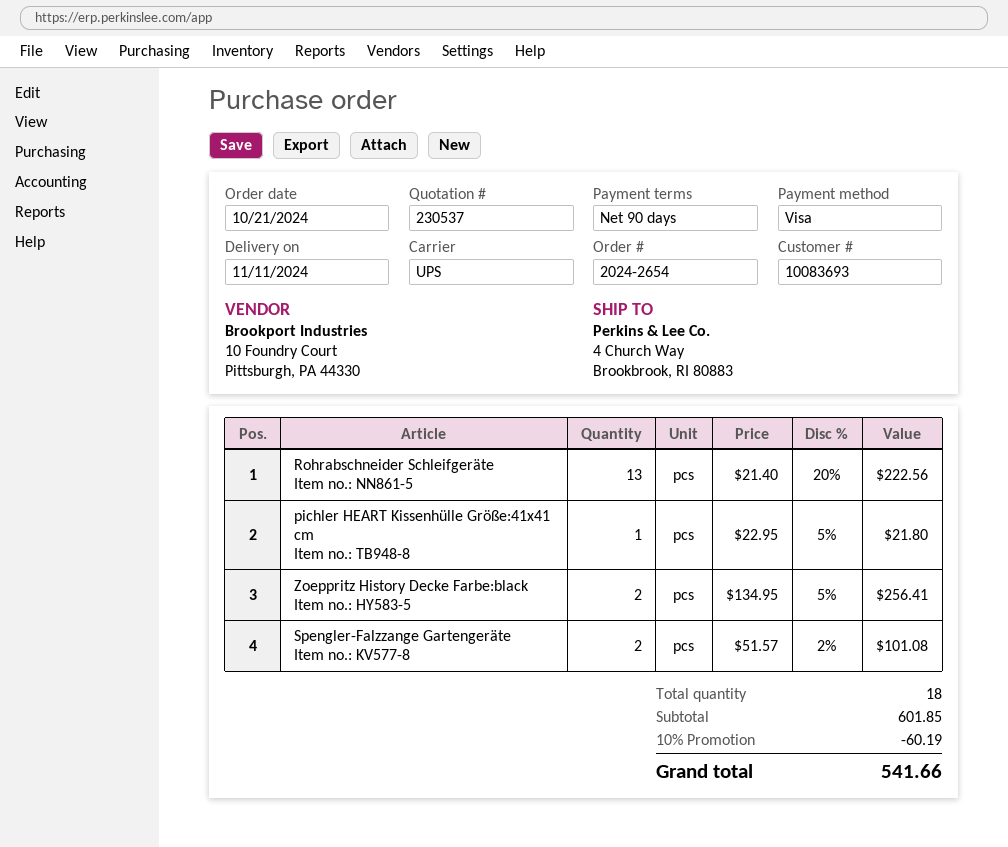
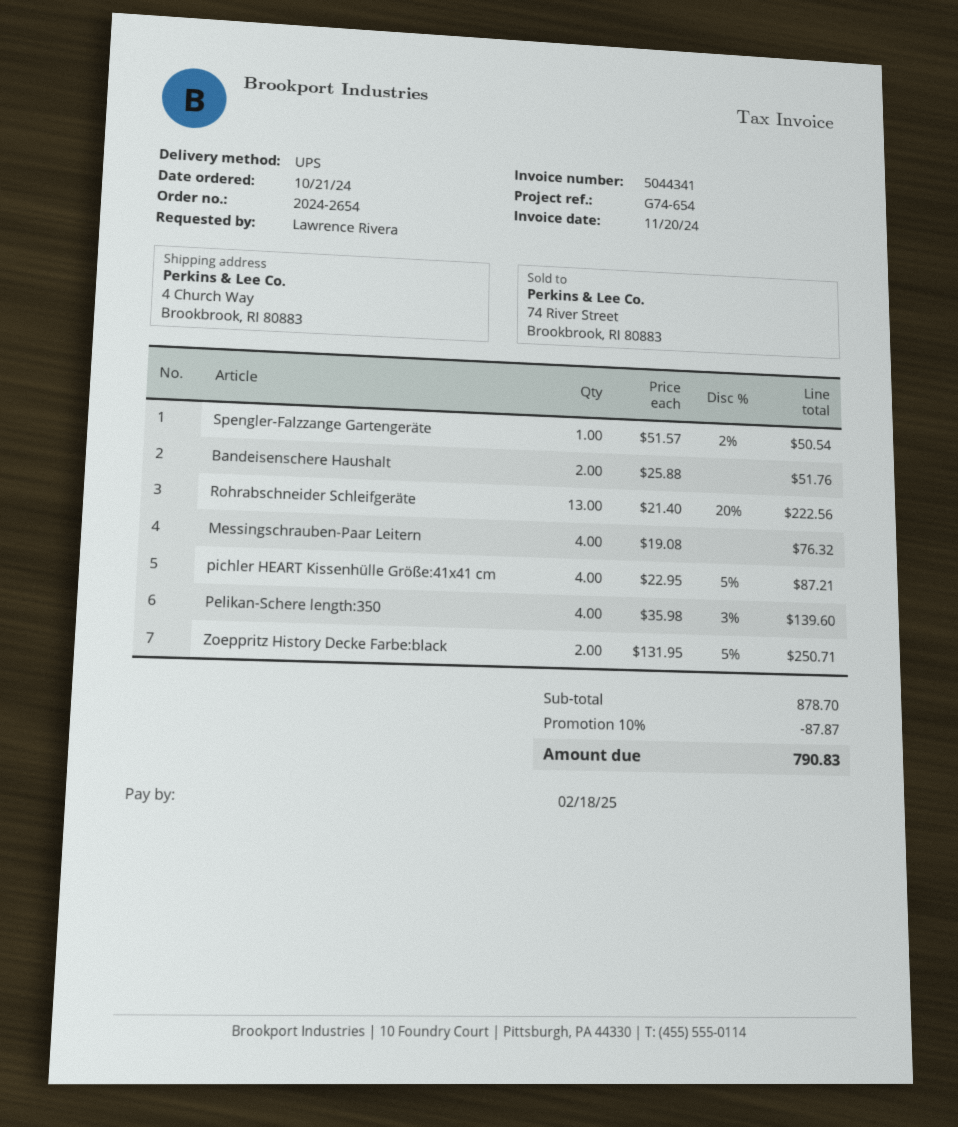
pichler HEART Kissenhülle Größe:41x41 cm: 1 x 22.95 - 5% = 21.80 -> 4 x 22.95 - 5% = 87.21
Zoeppritz History Decke Farbe:black: 2 x 134.95 - 5% = 256.41 -> 2 x 131.95 - 5% = 250.71
Spengler-Falzzange Gartengeräte: 2 x 51.57 - 2% = 101.08 -> 1 x 51.57 - 2% = 50.54
Bandeisenschere Haushalt: none -> 2 x 25.88 = 51.76
Messingschrauben-Paar Leitern: none -> 4 x 19.08 = 76.32
Pelikan-Schere length:350: none -> 4 x 35.98 - 3% = 139.60
subtotal: 601.85 -> 878.70
discount: 10% = 60.19 -> 10% = 87.87
total: 541.66 -> 790.83

